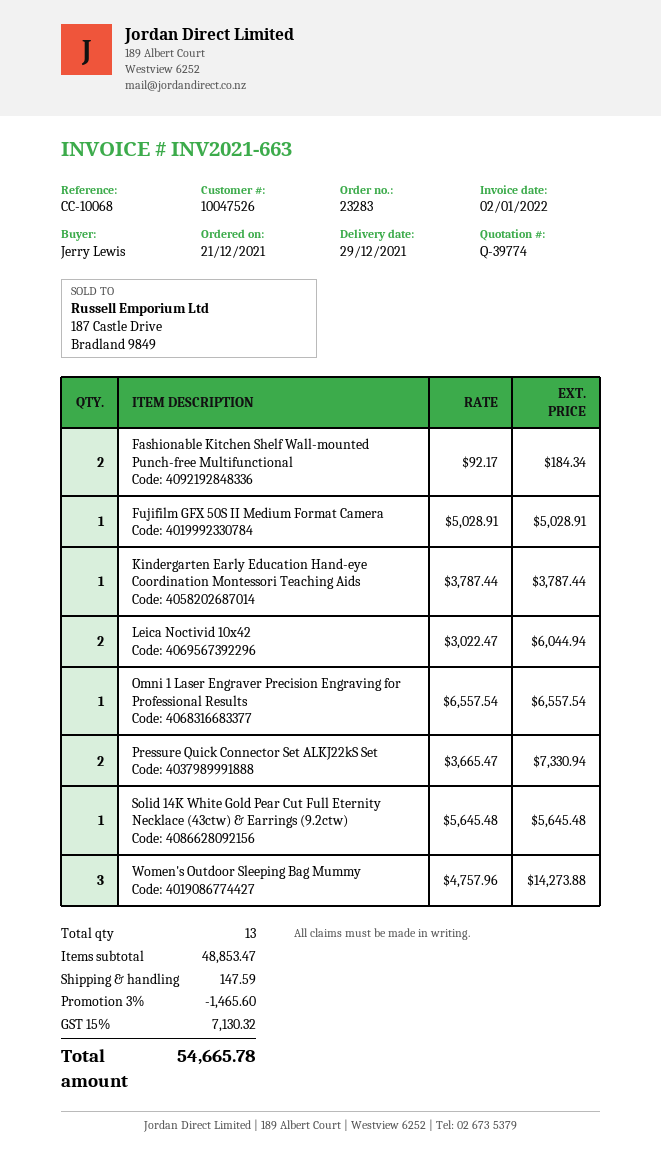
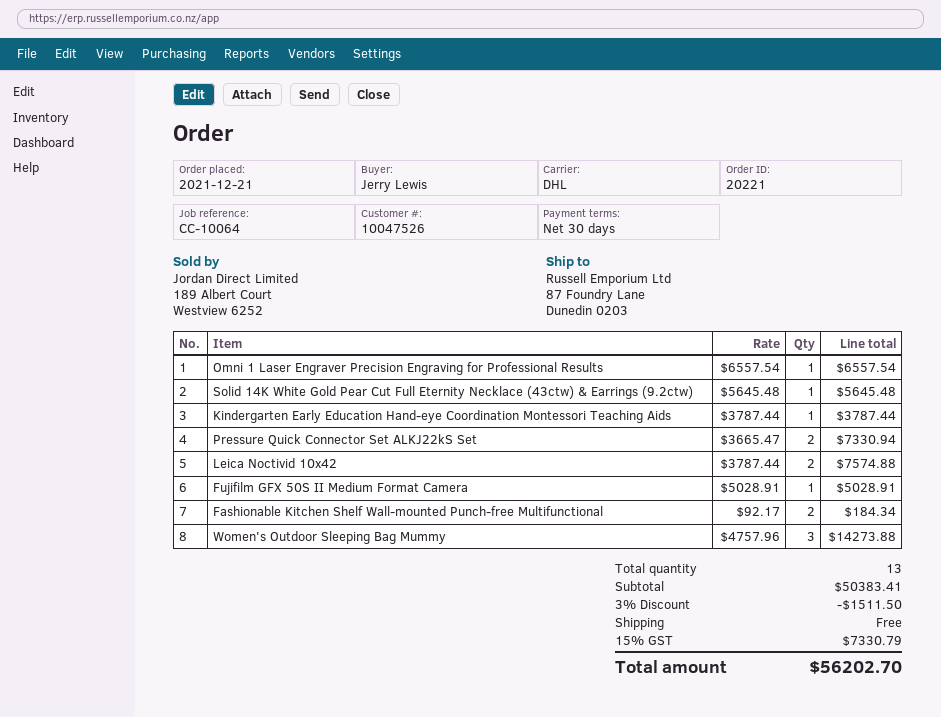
order number: 23283 -> 20221
reference: CC-10068 -> CC-10064
Leica Noctivid 10x42: 2 x 3022.47 = 6044.94 -> 2 x 3787.44 = 7574.88
subtotal: 48853.47 -> 50383.41
discount: 3% = 1465.60 -> 3% = 1511.50
shipping: 147.59 -> 0.00
tax: 15% = 7130.32 -> 15% = 7330.79
total: 54665.78 -> 56202.70

